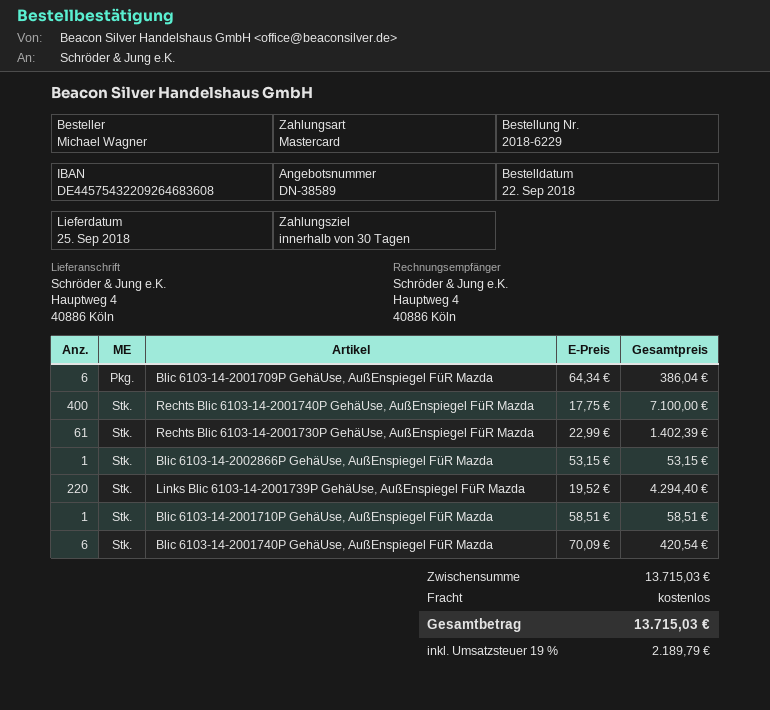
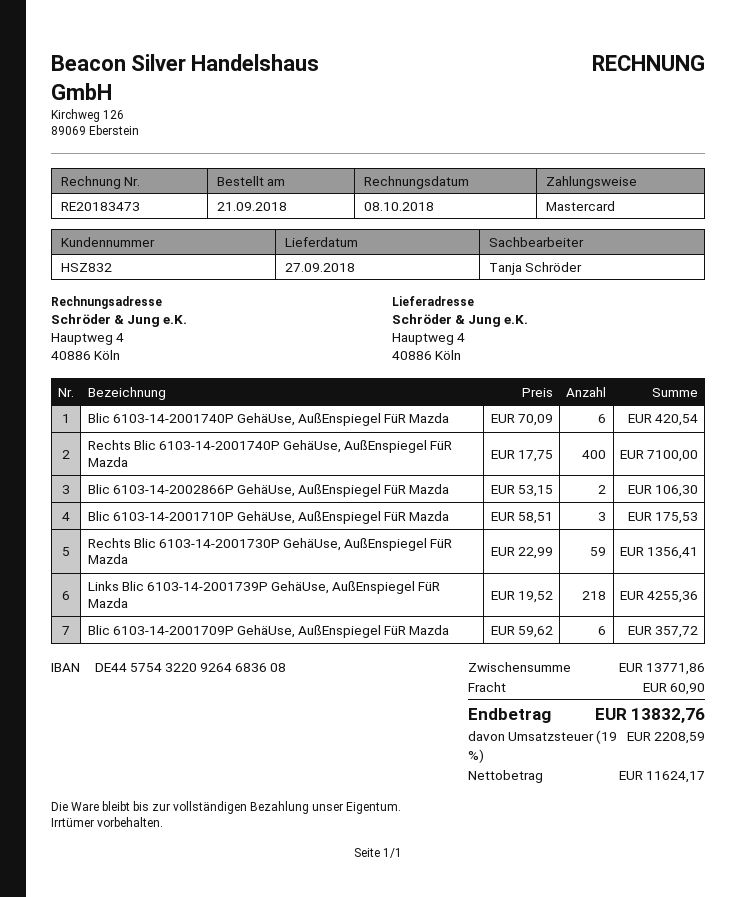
order date: 2018-09-22 -> 2018-09-21
delivery date: 2018-09-25 -> 2018-09-27
Blic 6103-14-2001709P GehäUse, AußEnspiegel FüR Mazda: 6 x 64.34 = 386.04 -> 6 x 59.62 = 357.72
Rechts Blic 6103-14-2001730P GehäUse, AußEnspiegel FüR Mazda: 61 x 22.99 = 1402.39 -> 59 x 22.99 = 1356.41
Blic 6103-14-2002866P GehäUse, AußEnspiegel FüR Mazda: 1 x 53.15 = 53.15 -> 2 x 53.15 = 106.30
Links Blic 6103-14-2001739P GehäUse, AußEnspiegel FüR Mazda: 220 x 19.52 = 4294.40 -> 218 x 19.52 = 4255.36
Blic 6103-14-2001710P GehäUse, AußEnspiegel FüR Mazda: 1 x 58.51 = 58.51 -> 3 x 58.51 = 175.53
subtotal: 13715.03 -> 13771.86
shipping: 0.00 -> 60.90
tax: 19% = 2189.79 -> 19% = 2208.59
total: 13715.03 -> 13832.76

